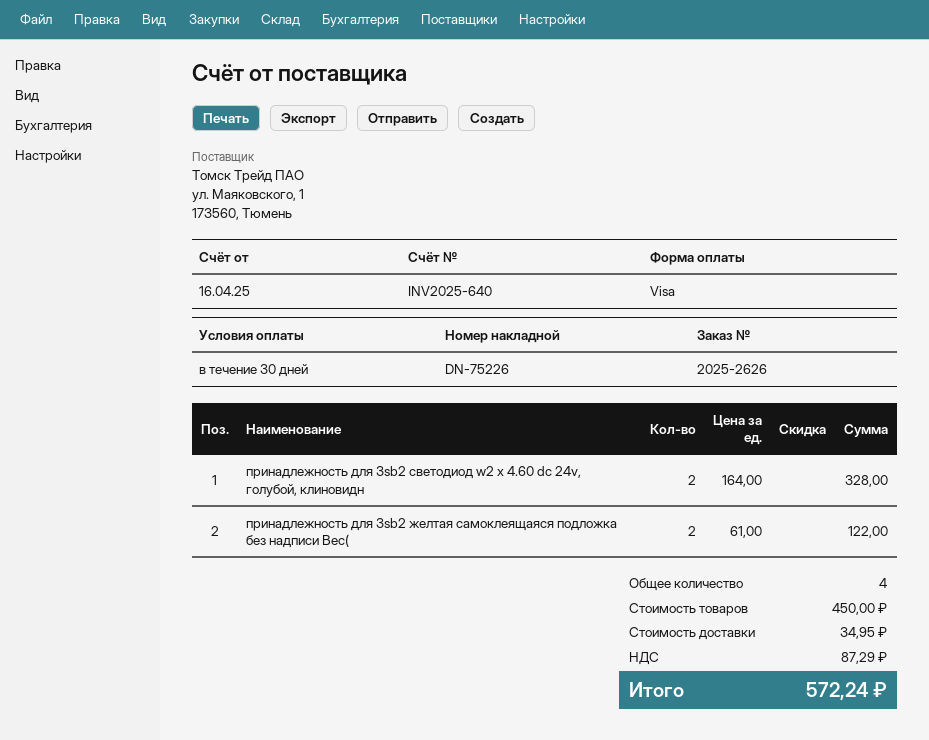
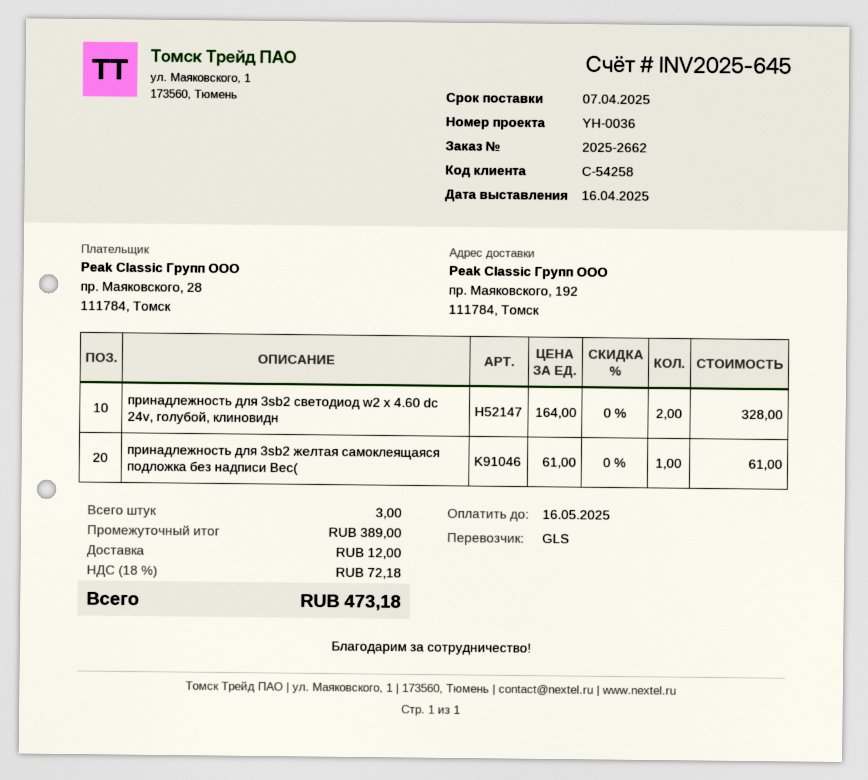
order number: 2025-2626 -> 2025-2662
invoice number: INV2025-640 -> INV2025-645
принадлежность для 3sb2 желтая самоклеящаяся подложка без надписи Вес(: 2 x 61.00 = 122.00 -> 1 x 61.00 = 61.00
total quantity: 4 -> 3
subtotal: 450.00 -> 389.00
shipping: 34.95 -> 12.00
tax: 87.29 -> 72.18
total: 572.24 -> 473.18

